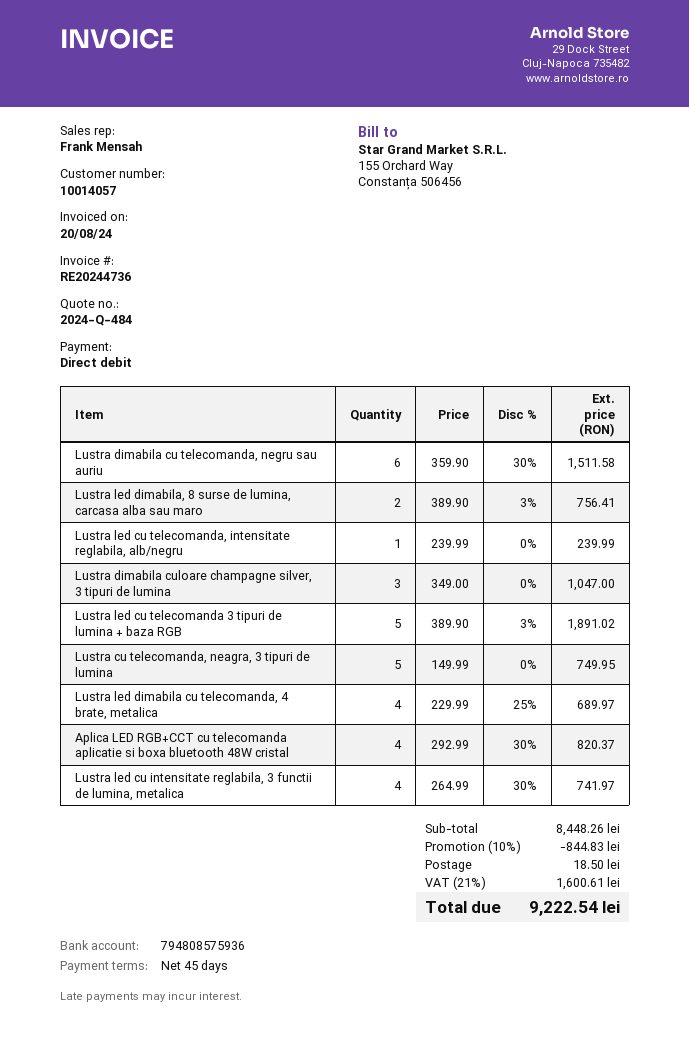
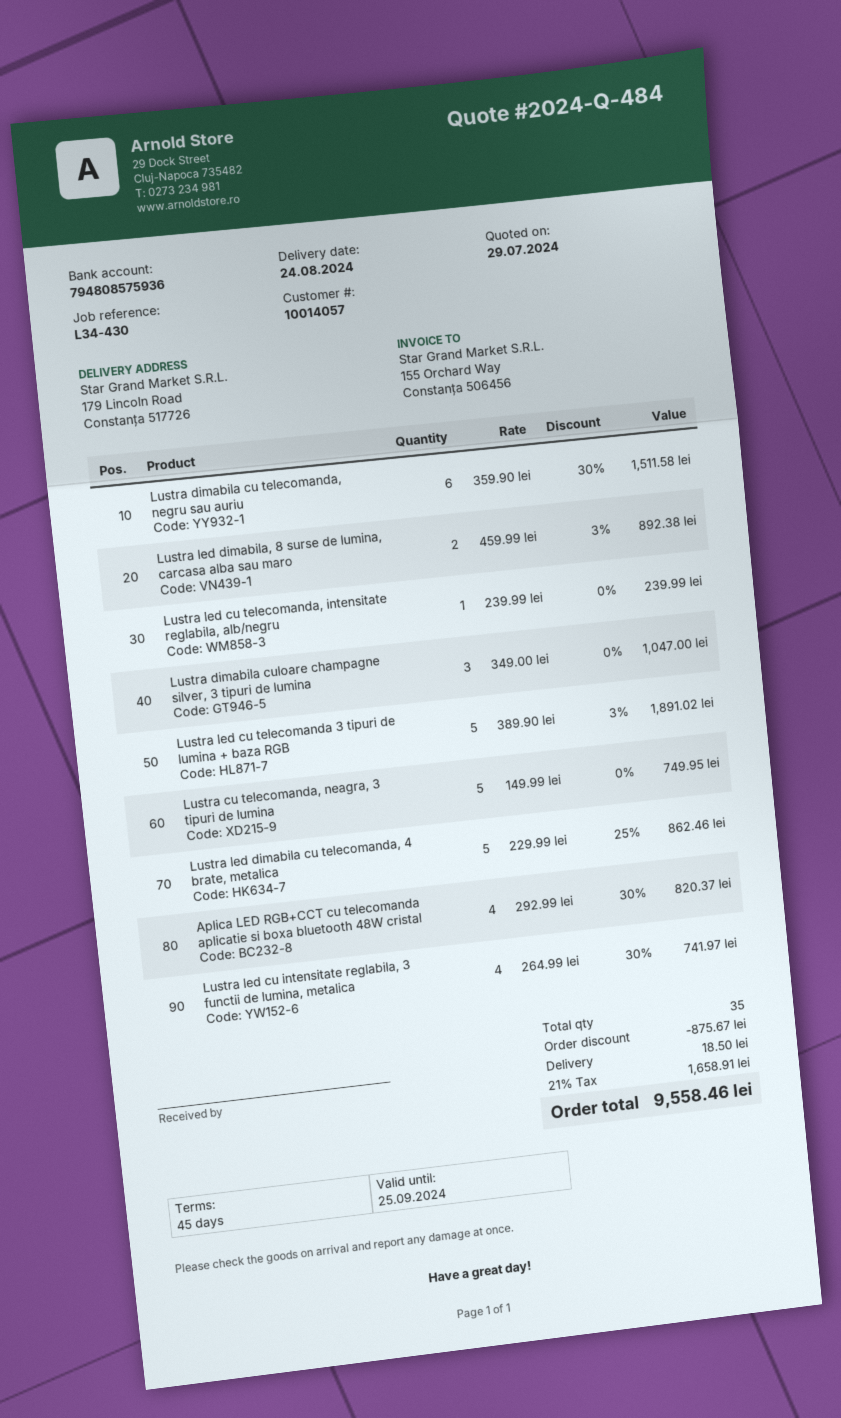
Lustra led dimabila, 8 surse de lumina, carcasa alba sau maro: 2 x 389.90 - 3% = 756.41 -> 2 x 459.99 - 3% = 892.38
Lustra led dimabila cu telecomanda, 4 brate, metalica: 4 x 229.99 - 25% = 689.97 -> 5 x 229.99 - 25% = 862.46
discount: 844.83 -> 875.67
tax: 21% = 1600.61 -> 21% = 1658.91
total: 9222.54 -> 9558.46

